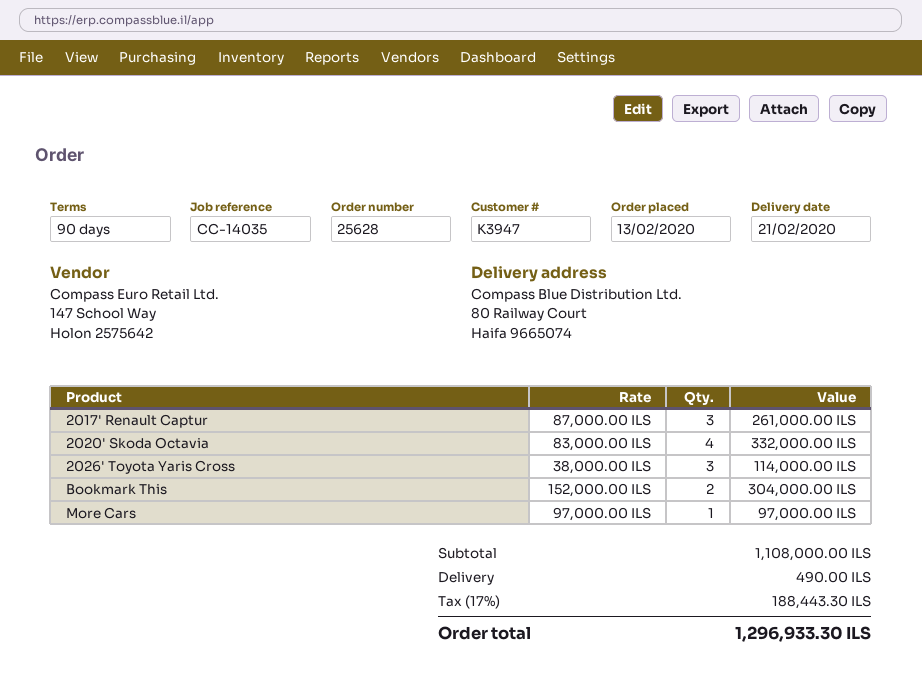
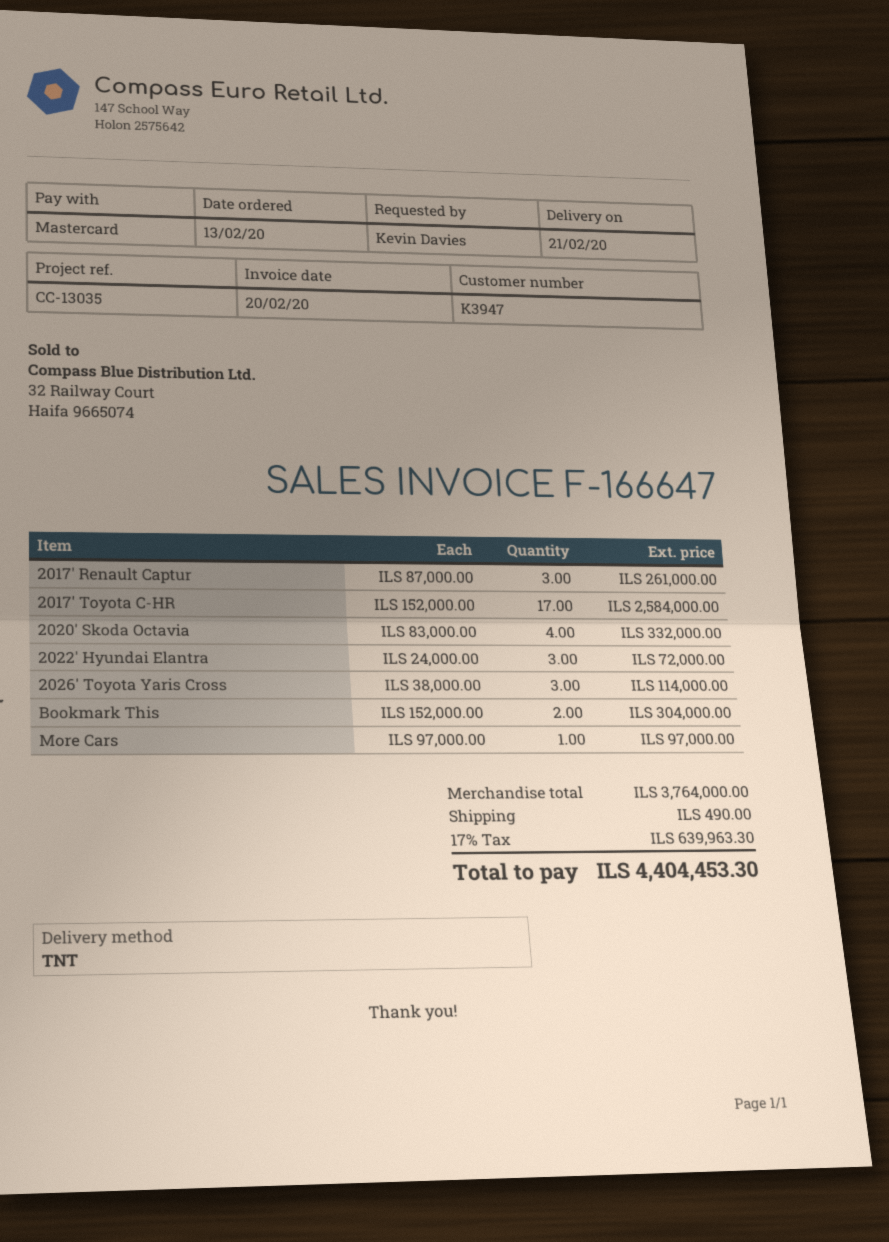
reference: CC-14035 -> CC-13035
2017' Toyota C-HR: none -> 17 x 152000.00 = 2584000.00
2022' Hyundai Elantra: none -> 3 x 24000.00 = 72000.00
subtotal: 1108000.00 -> 3764000.00
tax: 17% = 188443.30 -> 17% = 639963.30
total: 1296933.30 -> 4404453.30

